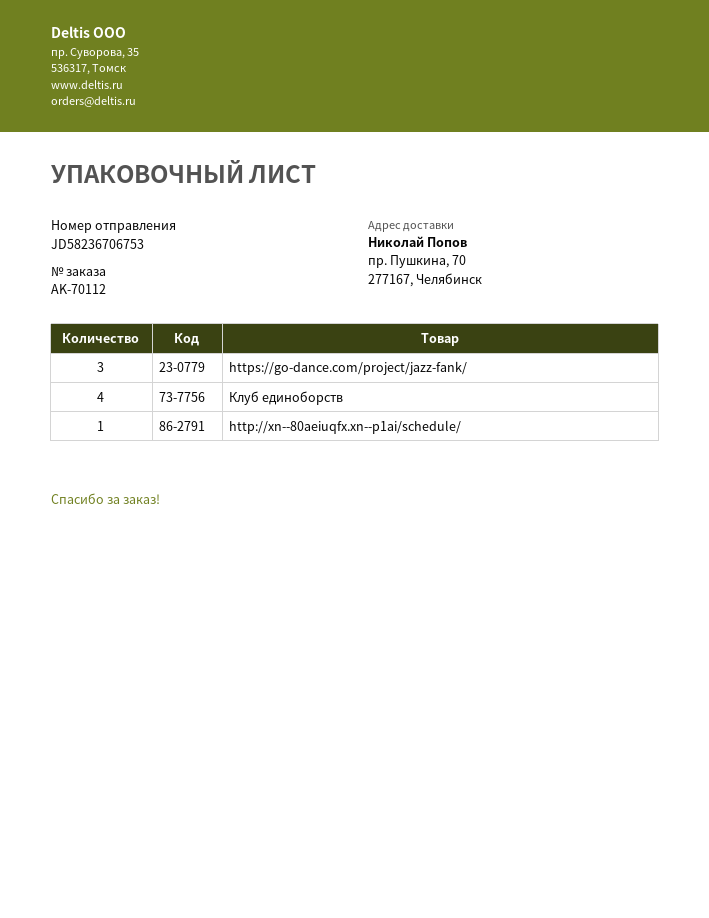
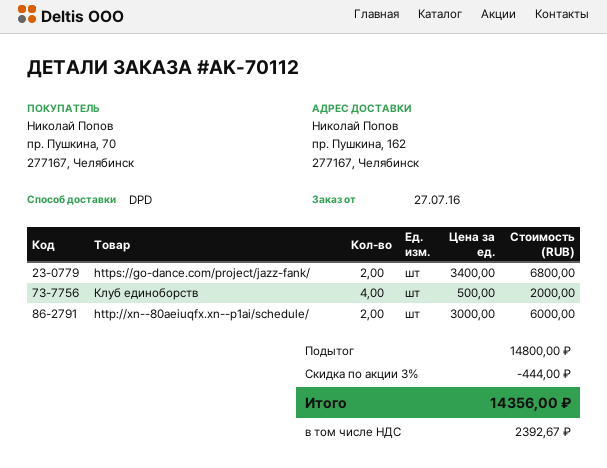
ship to: пр. Пушкина, 70, 277167, Челябинск -> пр. Пушкина, 162, 277167, Челябинск
https://go-dance.com/project/jazz-fank/: 3 -> 2
http://xn--80aeiuqfx.xn--p1ai/schedule/: 1 -> 2

